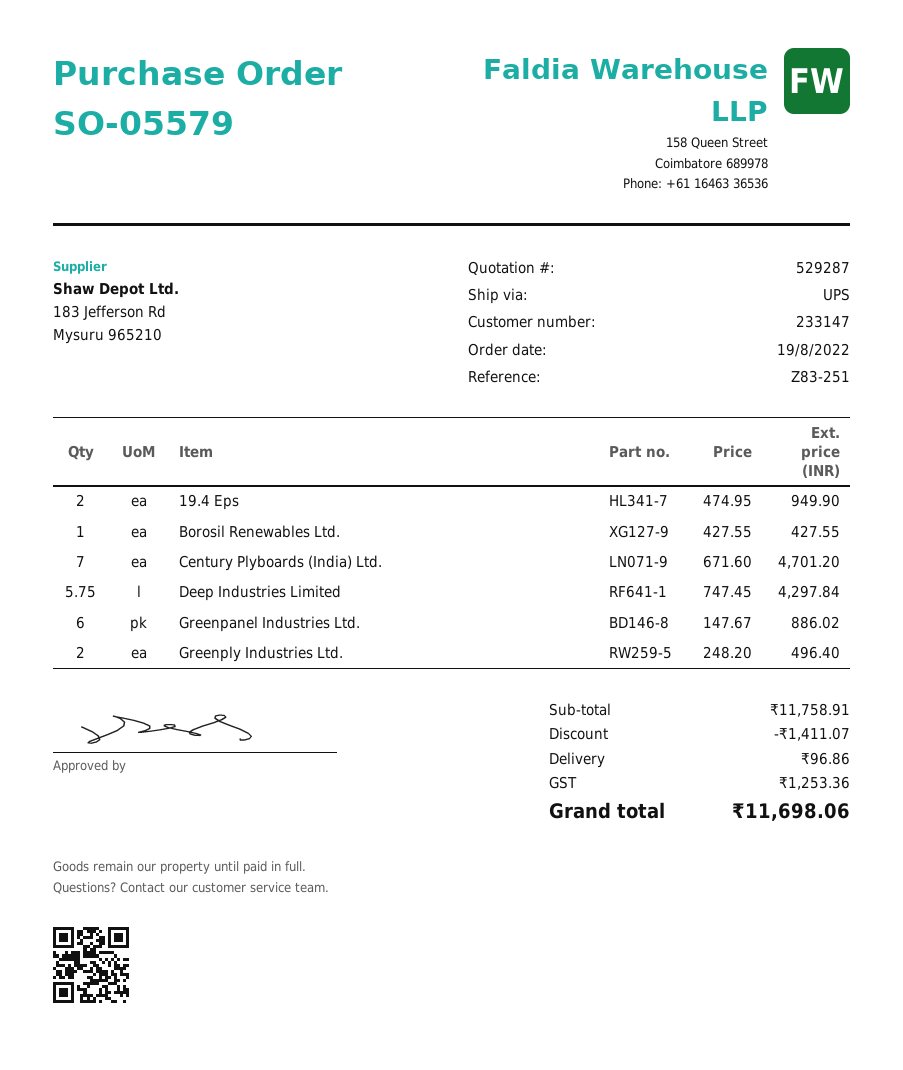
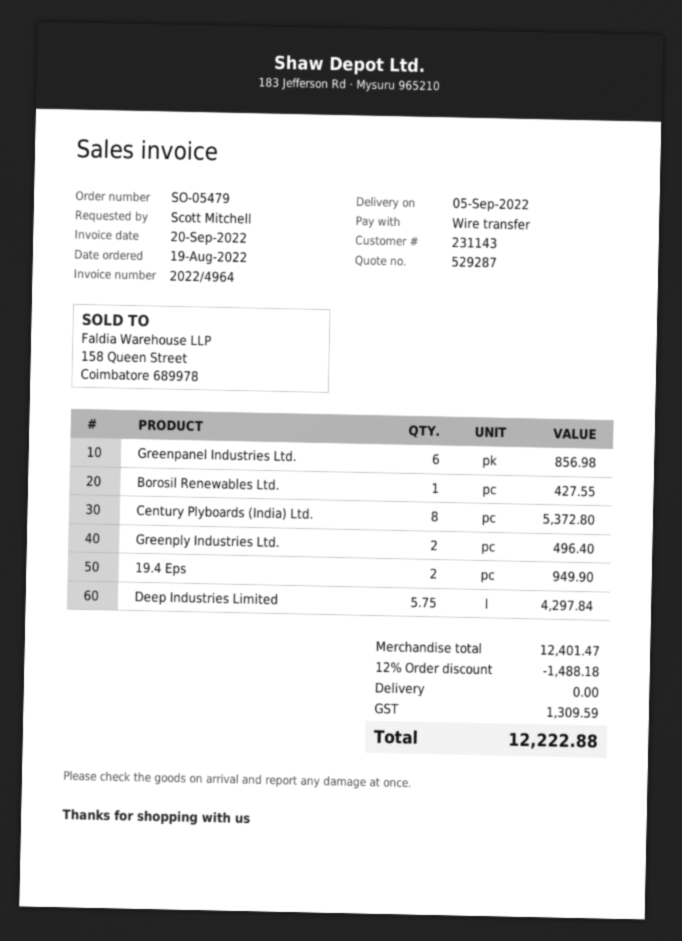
order number: SO-05579 -> SO-05479
customer number: 233147 -> 231143
Century Plyboards (India) Ltd.: 7 for 4701.20 -> 8 for 5372.80
Greenpanel Industries Ltd.: 6 for 886.02 -> 6 for 856.98
subtotal: 11758.91 -> 12401.47
discount: 1411.07 -> 1488.18
shipping: 96.86 -> 0.00
tax: 1253.36 -> 1309.59
total: 11698.06 -> 12222.88

